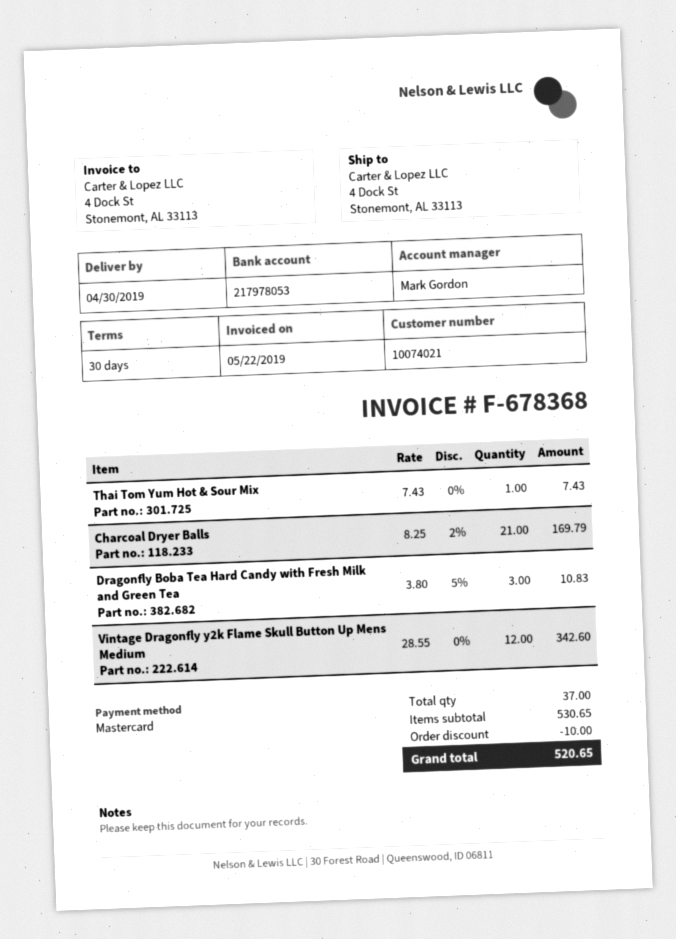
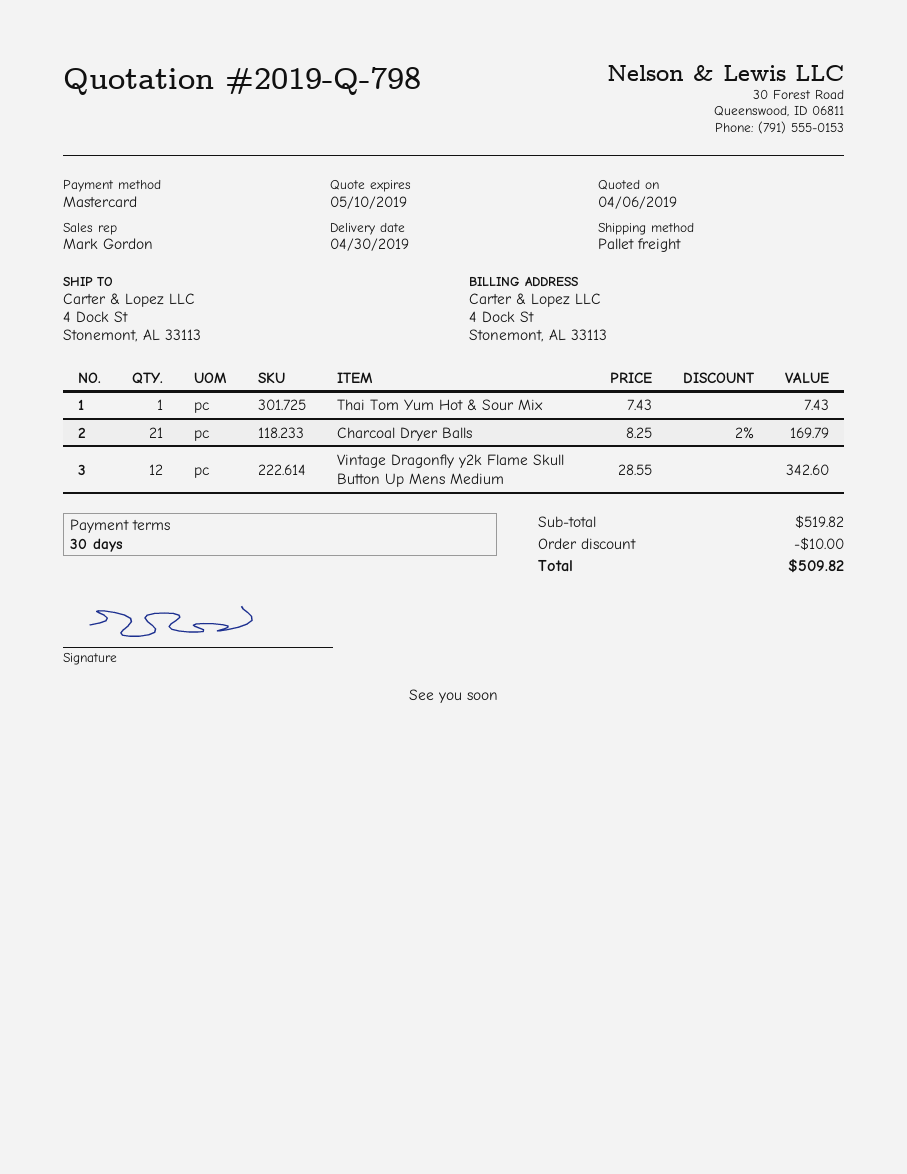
Dragonfly Boba Tea Hard Candy with Fresh Milk and Green Tea: 3 x 3.80 - 5% = 10.83 -> none
subtotal: 530.65 -> 519.82
total: 520.65 -> 509.82

